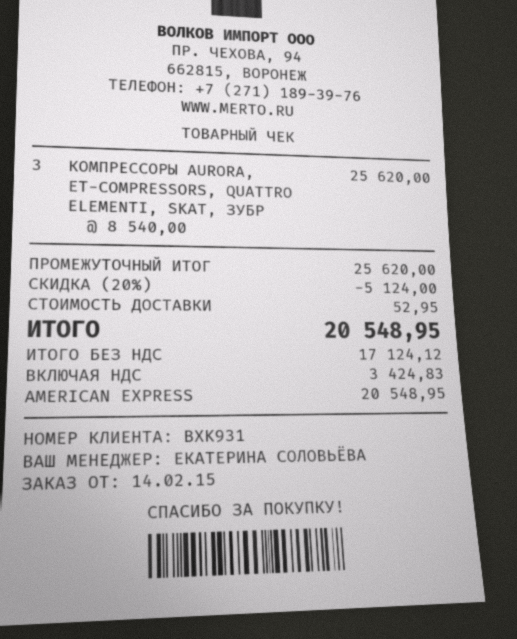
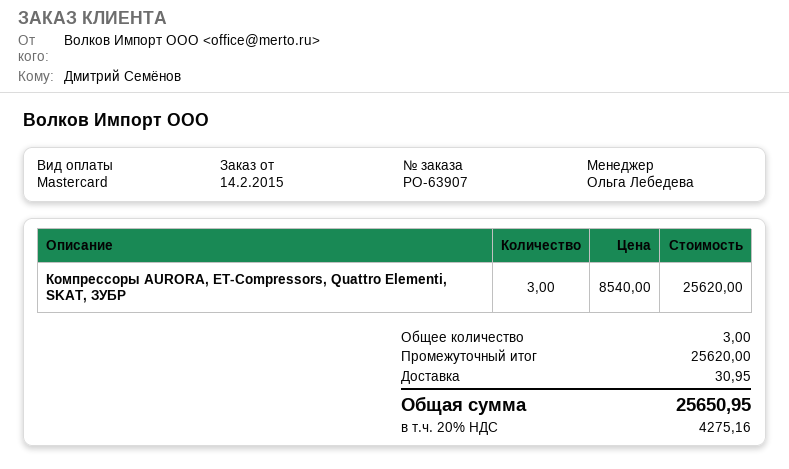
sales rep: ЕКАТЕРИНА СОЛОВЬЁВА -> Ольга Лебедева
payment method: American Express -> Mastercard
discount: 20% = 5124.00 -> none
shipping: 52.95 -> 30.95
tax: 3424.83 -> 4275.16
total: 20548.95 -> 25650.95

